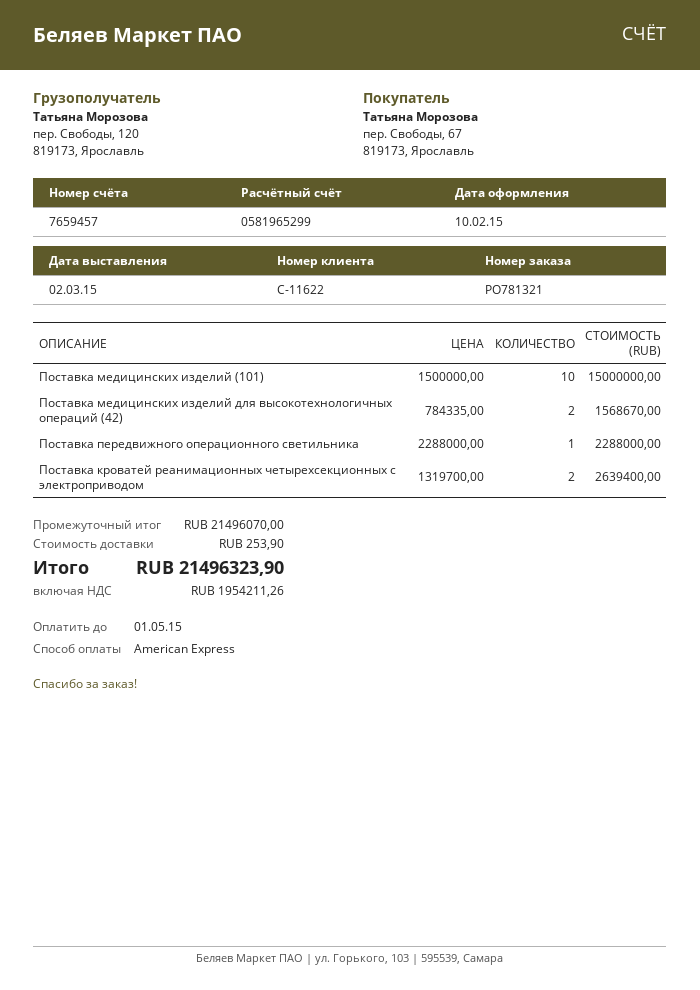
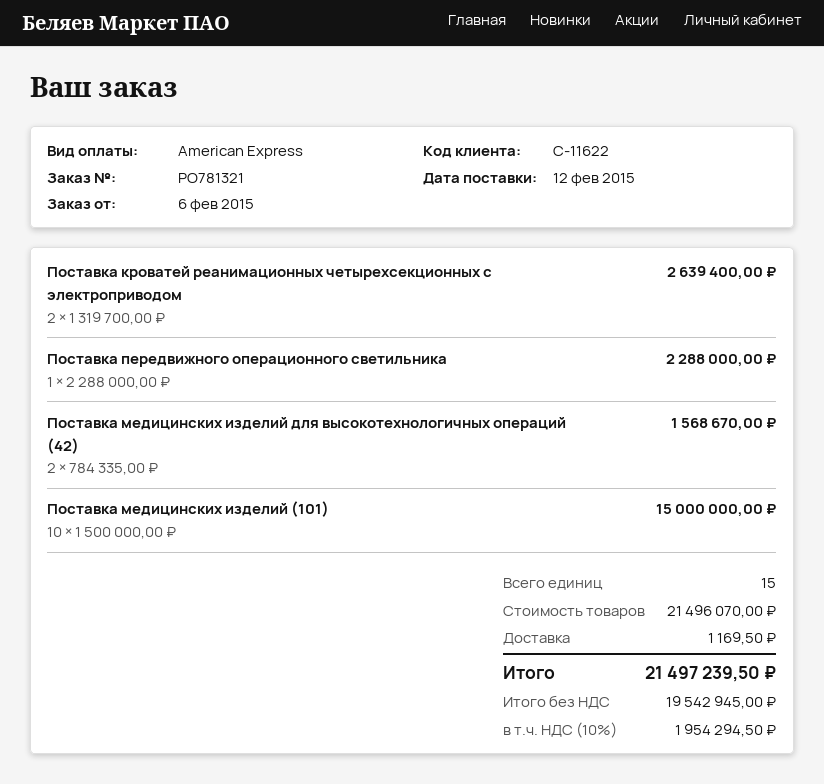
order date: 2015-02-10 -> 2015-02-06
shipping: 253.90 -> 1169.50
tax: 1954211.26 -> 1954294.50
total: 21496323.90 -> 21497239.50

